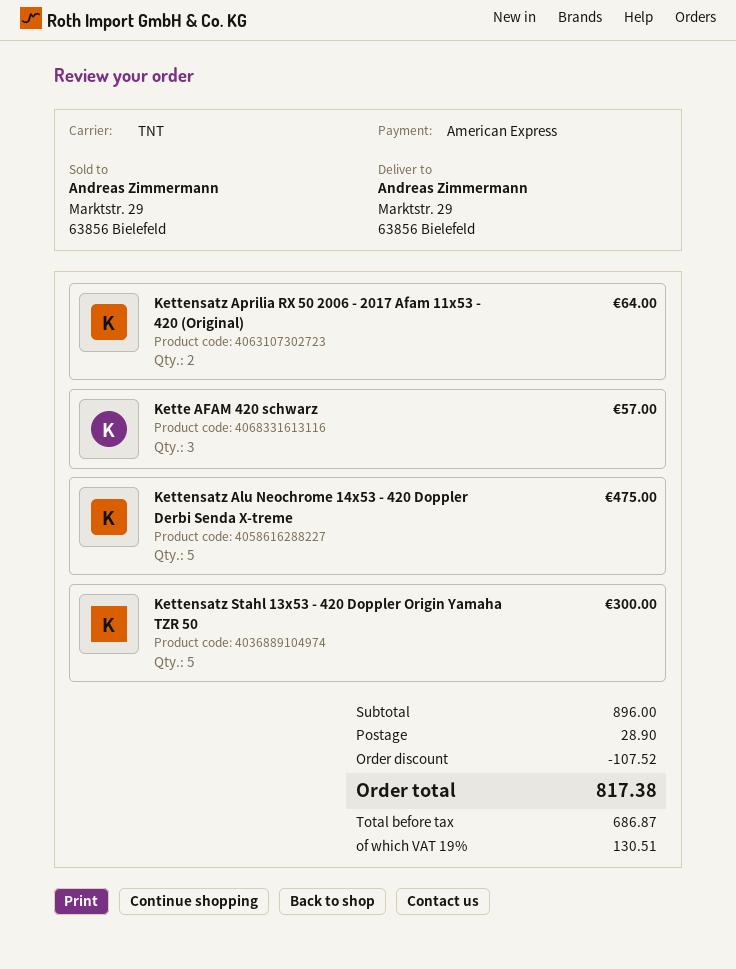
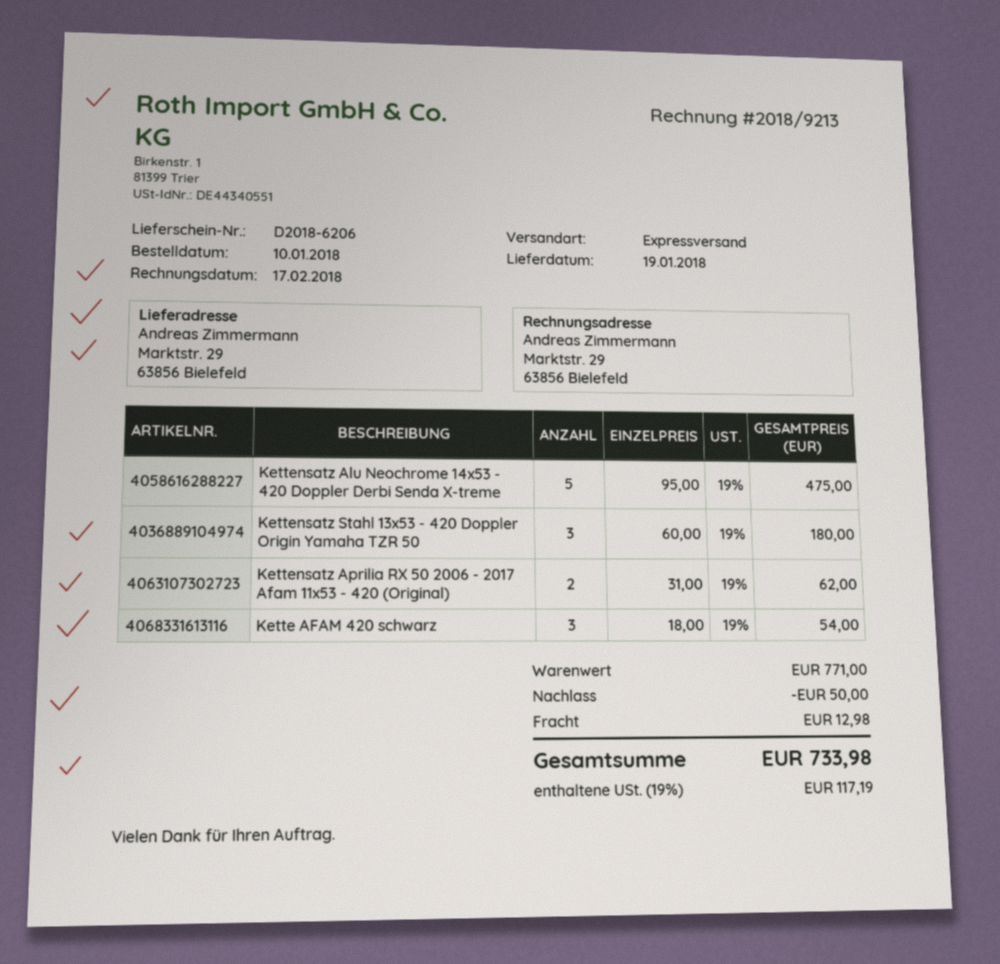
shipping method: TNT -> express
Kettensatz Aprilia RX 50 2006 - 2017 Afam 11x53 - 420 (Original): 2 for 64.00 -> 2 for 62.00
Kette AFAM 420 schwarz: 3 for 57.00 -> 3 for 54.00
Kettensatz Stahl 13x53 - 420 Doppler Origin Yamaha TZR 50: 5 for 300.00 -> 3 for 180.00
subtotal: 896.00 -> 771.00
discount: 107.52 -> 50.00
shipping: 28.90 -> 12.98
tax: 19% = 130.51 -> 19% = 117.19
total: 817.38 -> 733.98

